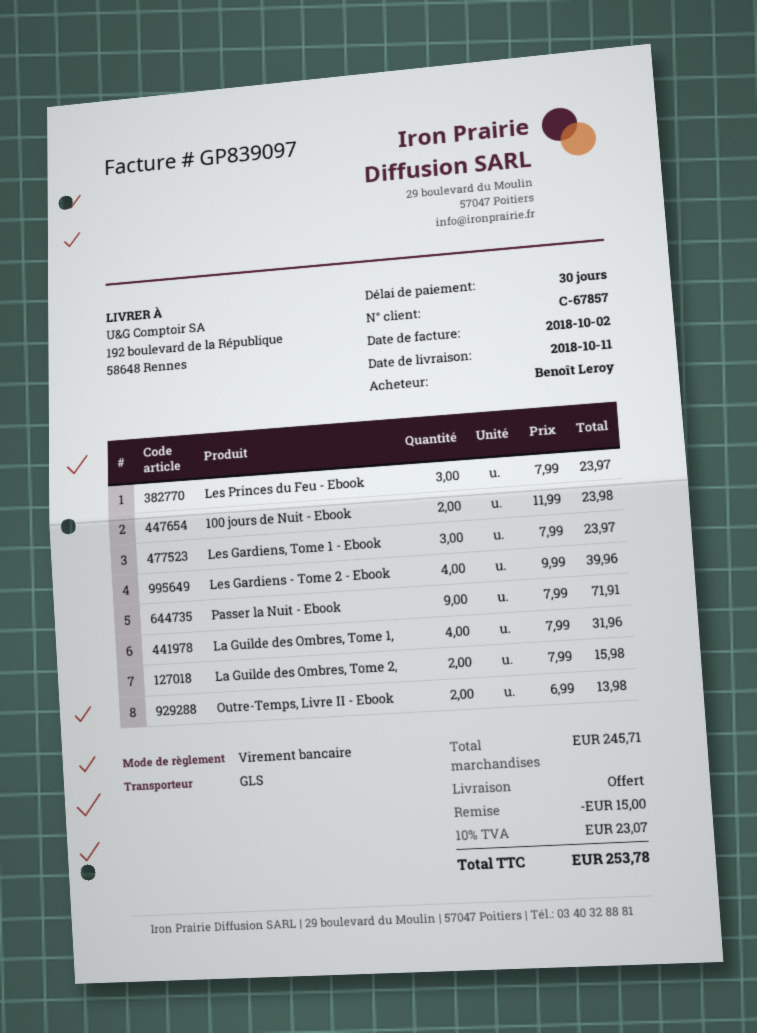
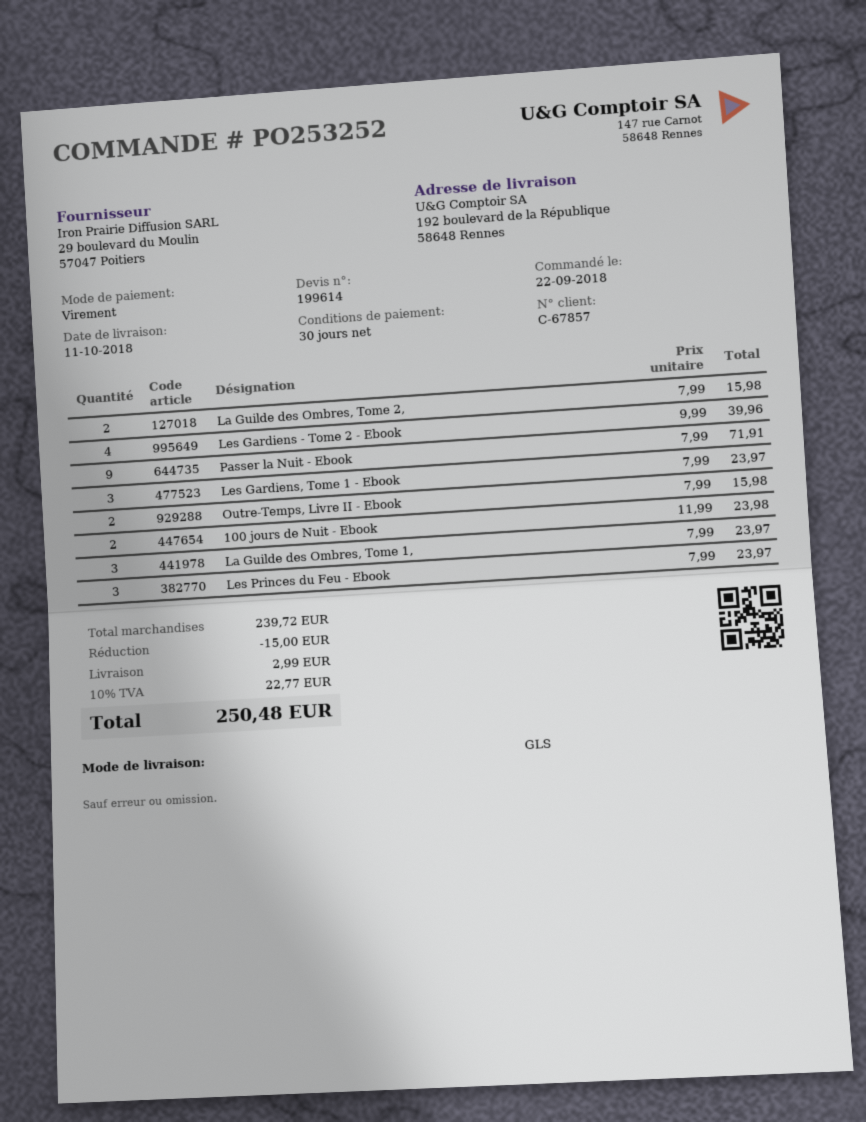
La Guilde des Ombres, Tome 1,: 4 x 7.99 = 31.96 -> 3 x 7.99 = 23.97
Outre-Temps, Livre II - Ebook: 2 x 6.99 = 13.98 -> 2 x 7.99 = 15.98
subtotal: 245.71 -> 239.72
shipping: 0.00 -> 2.99
tax: 10% = 23.07 -> 10% = 22.77
total: 253.78 -> 250.48

